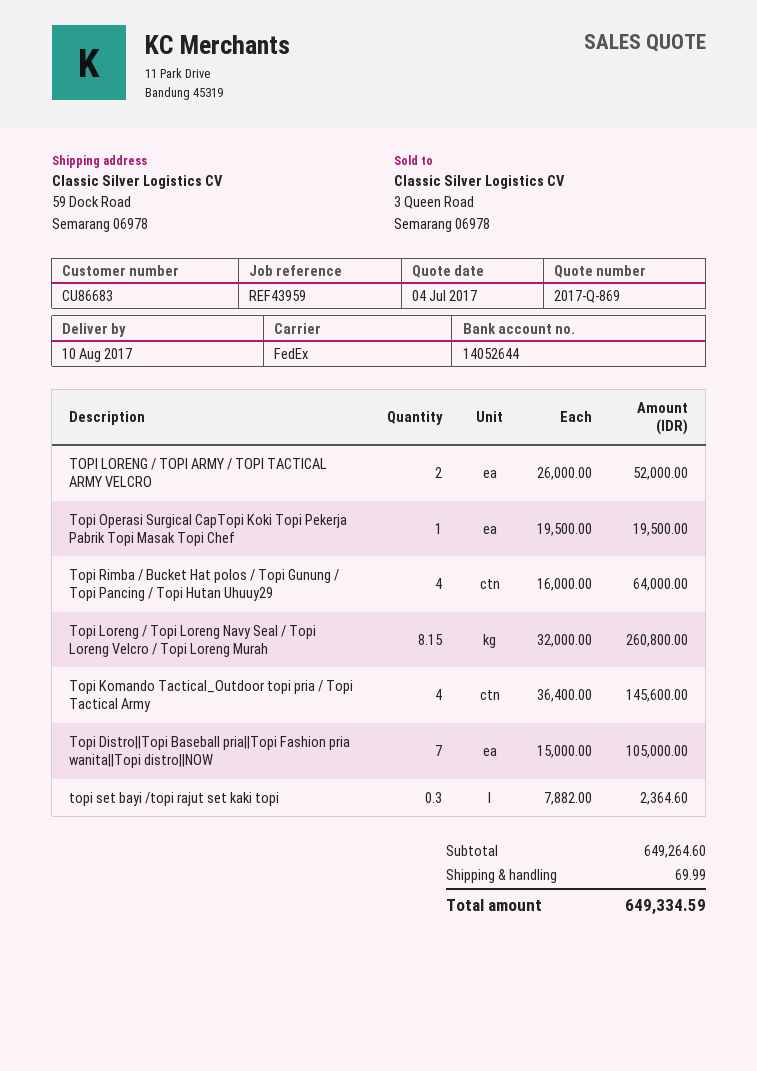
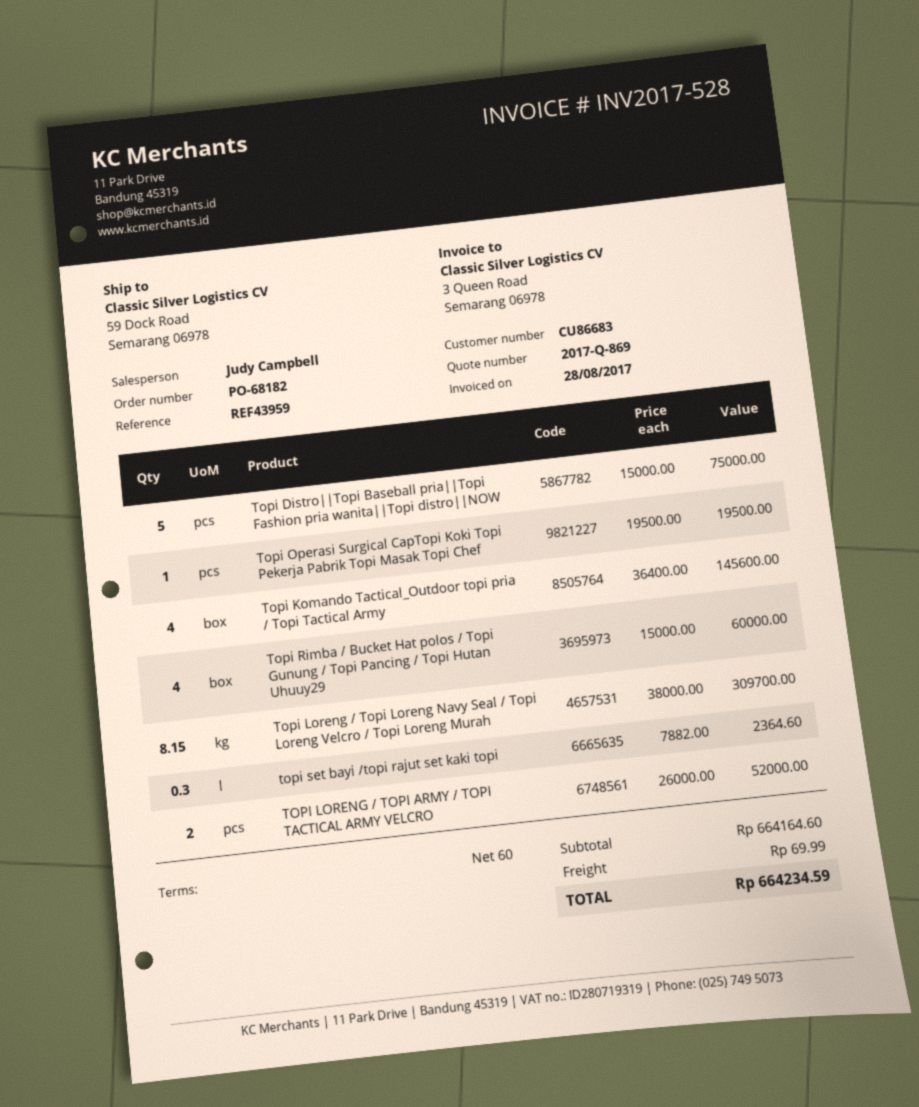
Topi Rimba / Bucket Hat polos / Topi Gunung / Topi Pancing / Topi Hutan Uhuuy29: 4 x 16000.00 = 64000.00 -> 4 x 15000.00 = 60000.00
Topi Loreng / Topi Loreng Navy Seal / Topi Loreng Velcro / Topi Loreng Murah: 8.15 x 32000.00 = 260800.00 -> 8.15 x 38000.00 = 309700.00
Topi Distro||Topi Baseball pria||Topi Fashion pria wanita||Topi distro||NOW: 7 x 15000.00 = 105000.00 -> 5 x 15000.00 = 75000.00
subtotal: 649264.60 -> 664164.60
total: 649334.59 -> 664234.59

